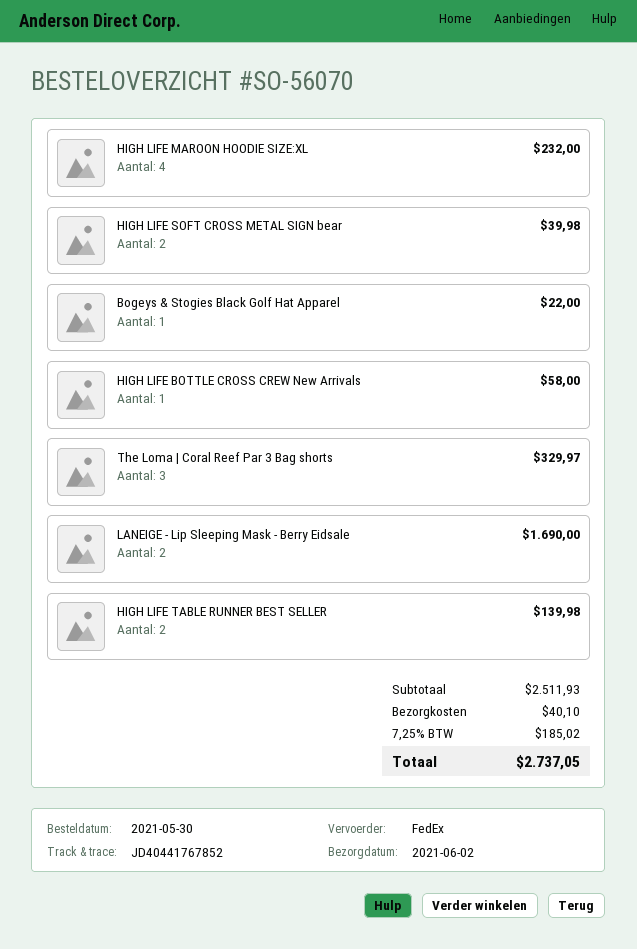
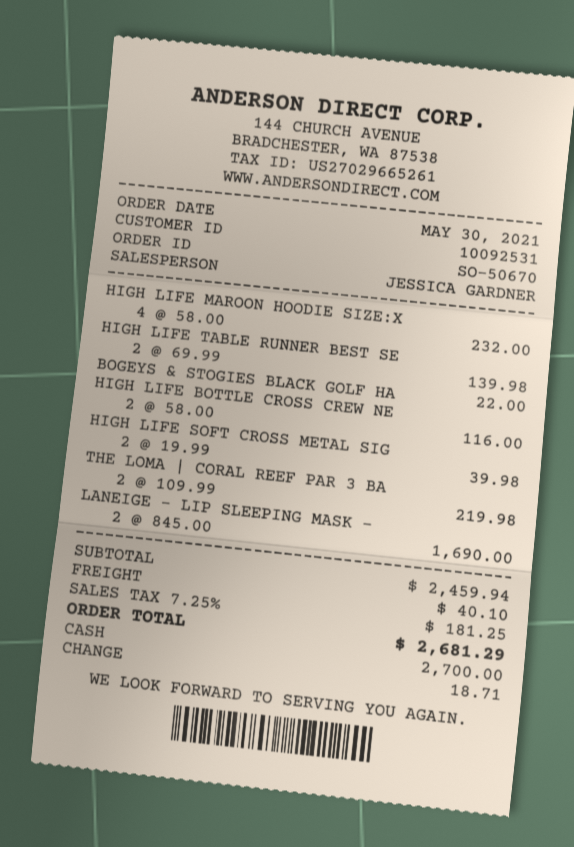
order number: SO-56070 -> SO-50670
HIGH LIFE BOTTLE CROSS CREW New Arrivals: 1 for 58.00 -> 2 for 116.00
The Loma | Coral Reef Par 3 Bag shorts: 3 for 329.97 -> 2 for 219.98
subtotal: 2511.93 -> 2459.94
tax: 7.25% = 185.02 -> 7.25% = 181.25
total: 2737.05 -> 2681.29

